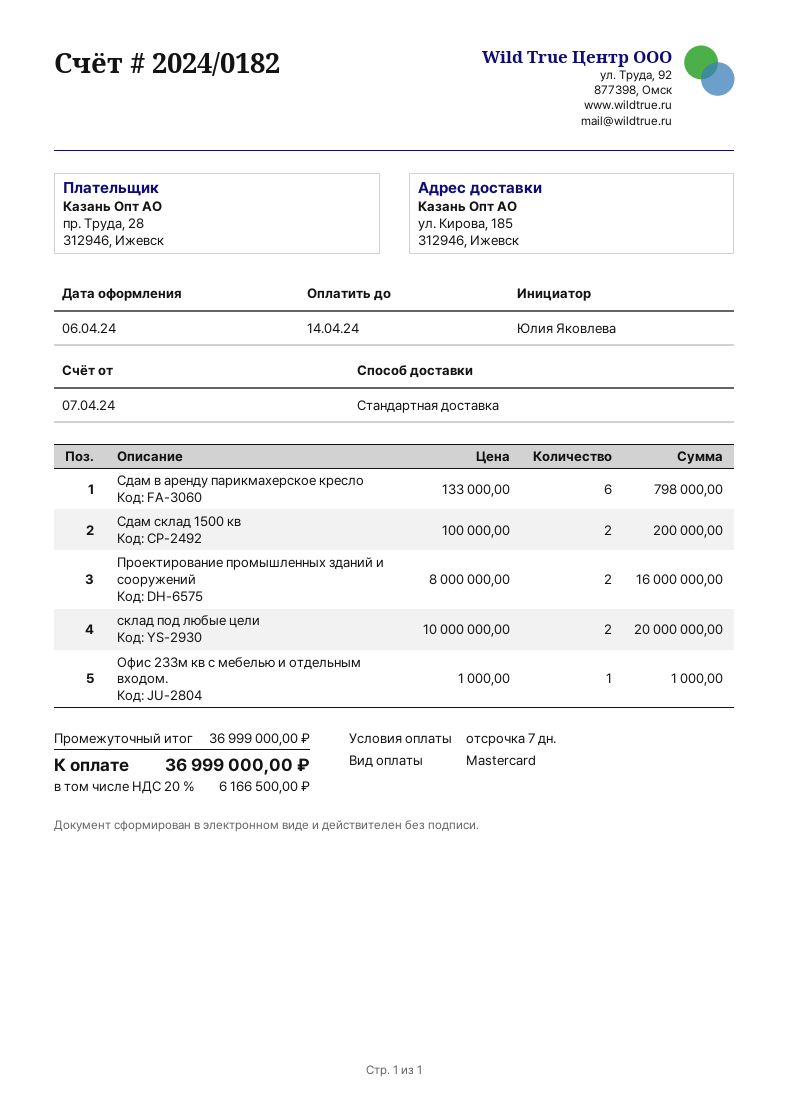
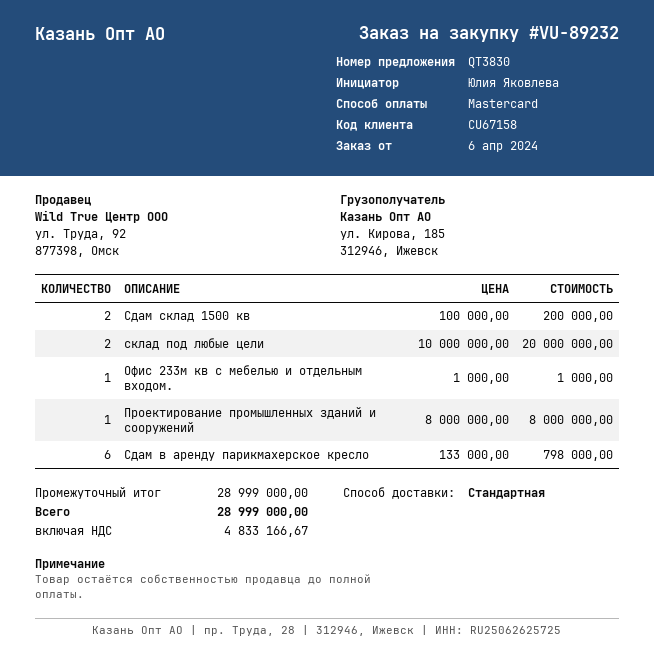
Проектирование промышленных зданий и сооружений: 2 x 8000000.00 = 16000000.00 -> 1 x 8000000.00 = 8000000.00
subtotal: 36999000.00 -> 28999000.00
tax: 6166500.00 -> 4833166.67
total: 36999000.00 -> 28999000.00

